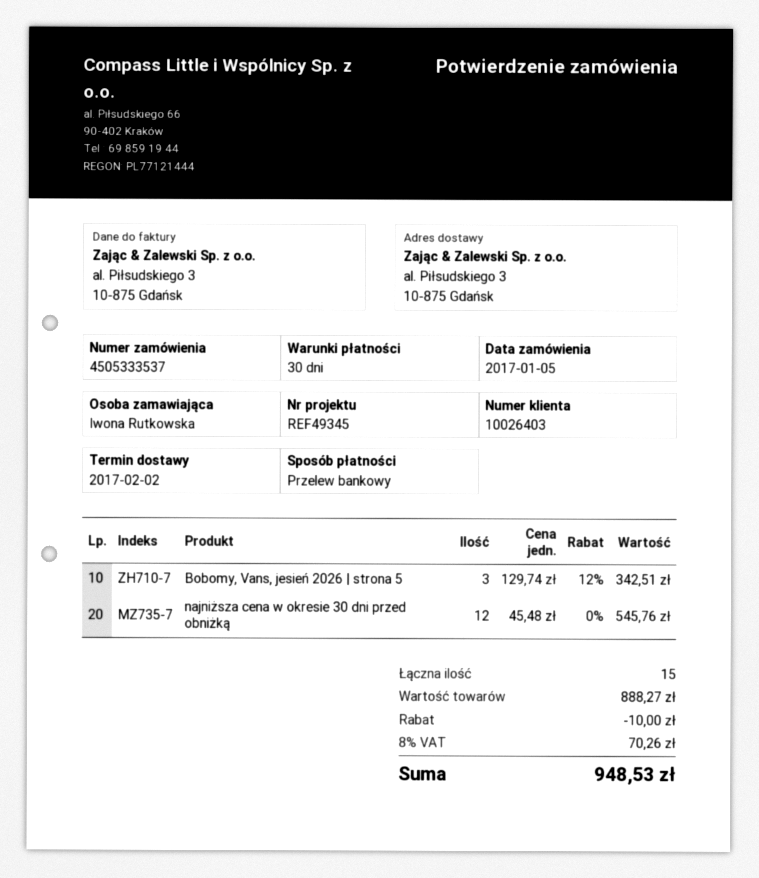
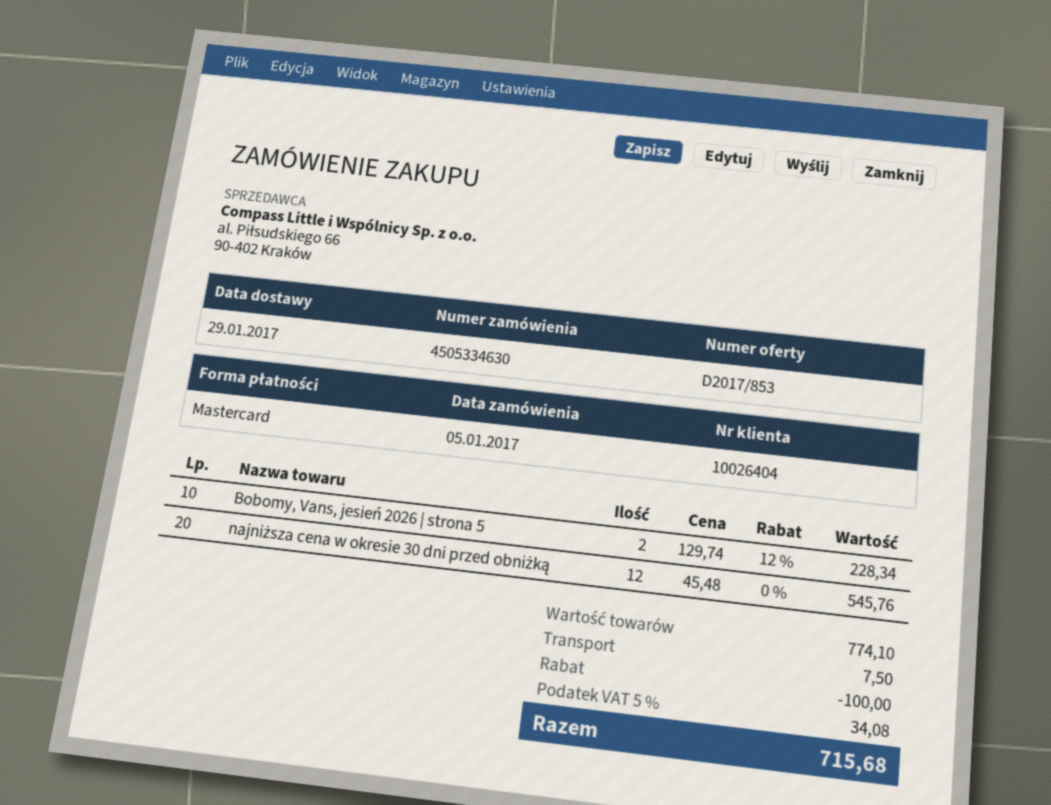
order number: 4505333537 -> 4505334630
delivery date: 2017-02-02 -> 2017-01-29
customer number: 10026403 -> 10026404
payment method: bank transfer -> Mastercard
Bobomy, Vans, jesień 2026 | strona 5: 3 x 129.74 - 12% = 342.51 -> 2 x 129.74 - 12% = 228.34
subtotal: 888.27 -> 774.10
discount: 10.00 -> 100.00
shipping: none -> 7.50
tax: 8% = 70.26 -> 5% = 34.08
total: 948.53 -> 715.68

